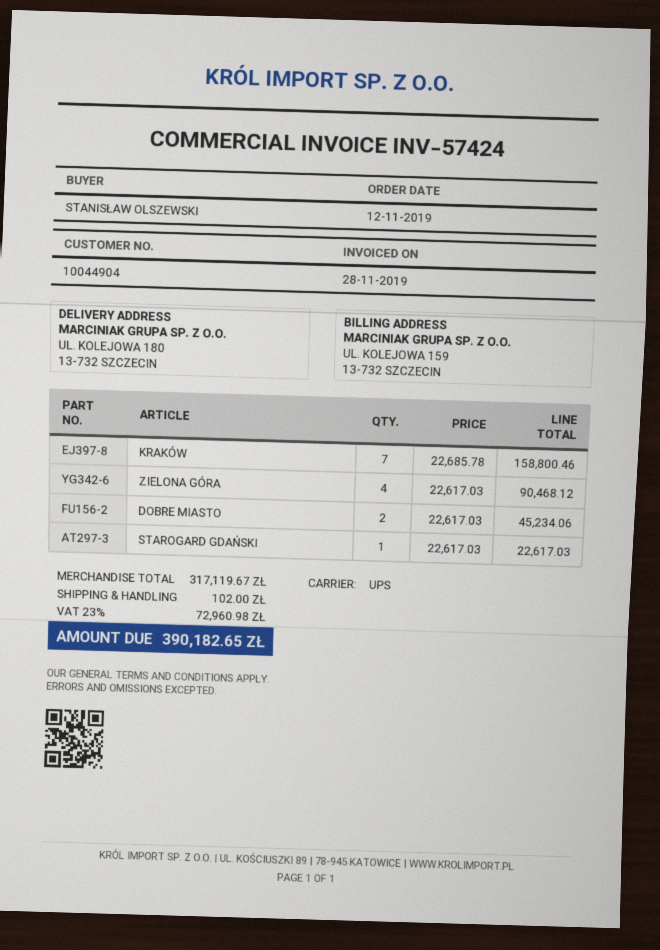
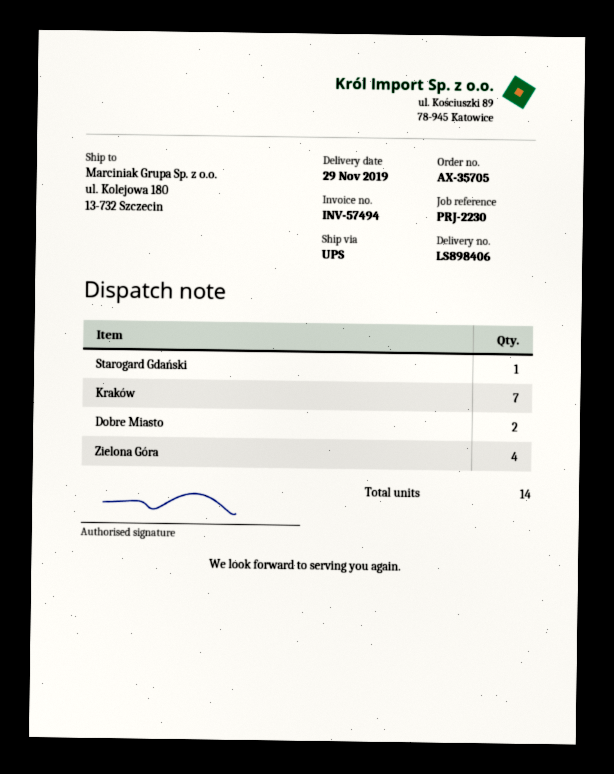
invoice number: INV-57424 -> INV-57494

